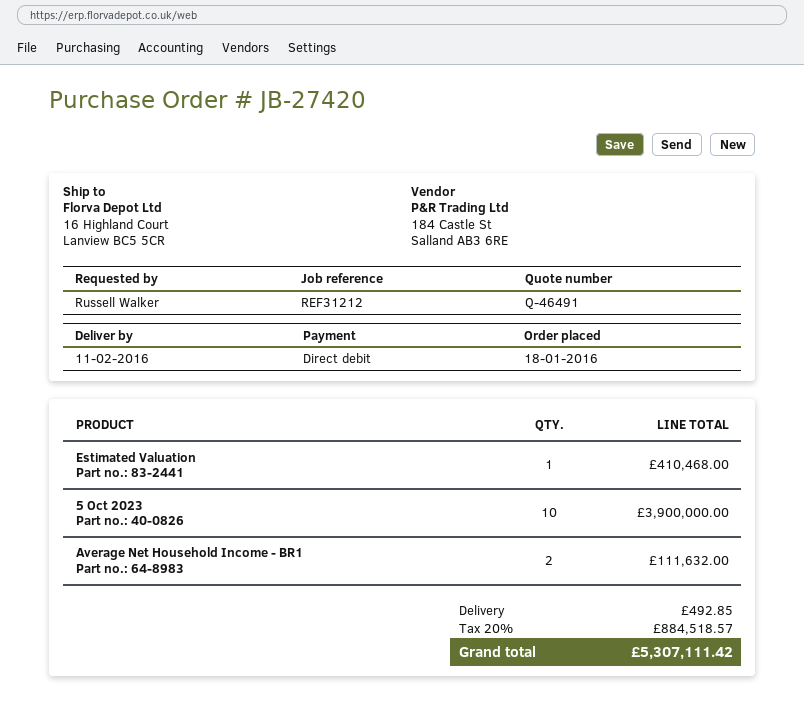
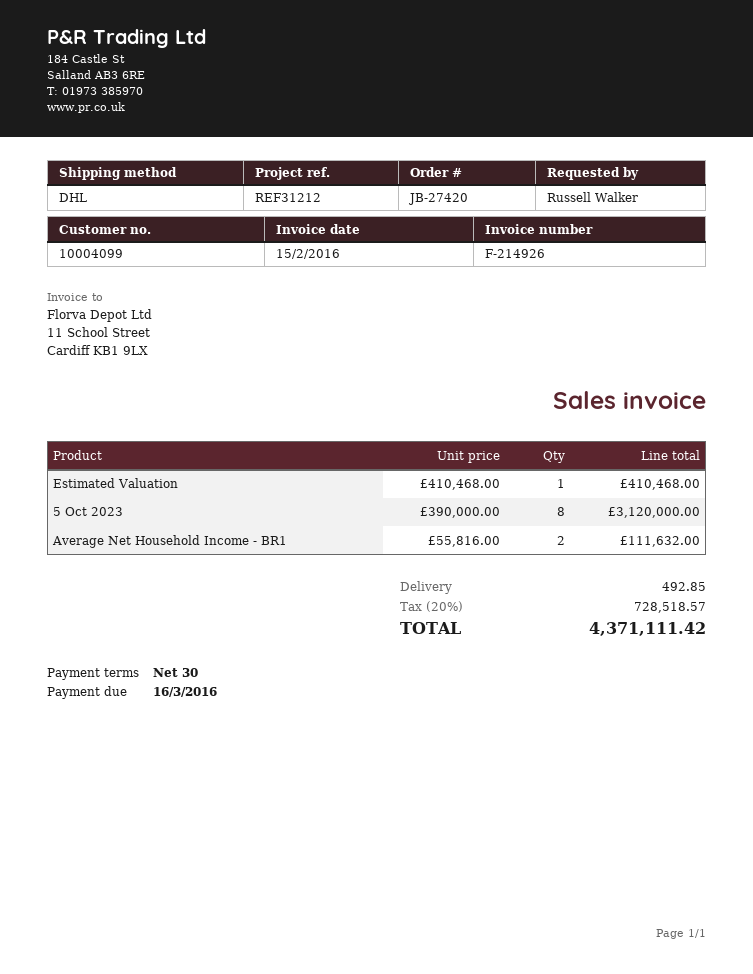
5 Oct 2023: 10 for 3900000.00 -> 8 for 3120000.00
tax: 20% = 884518.57 -> 20% = 728518.57
total: 5307111.42 -> 4371111.42

